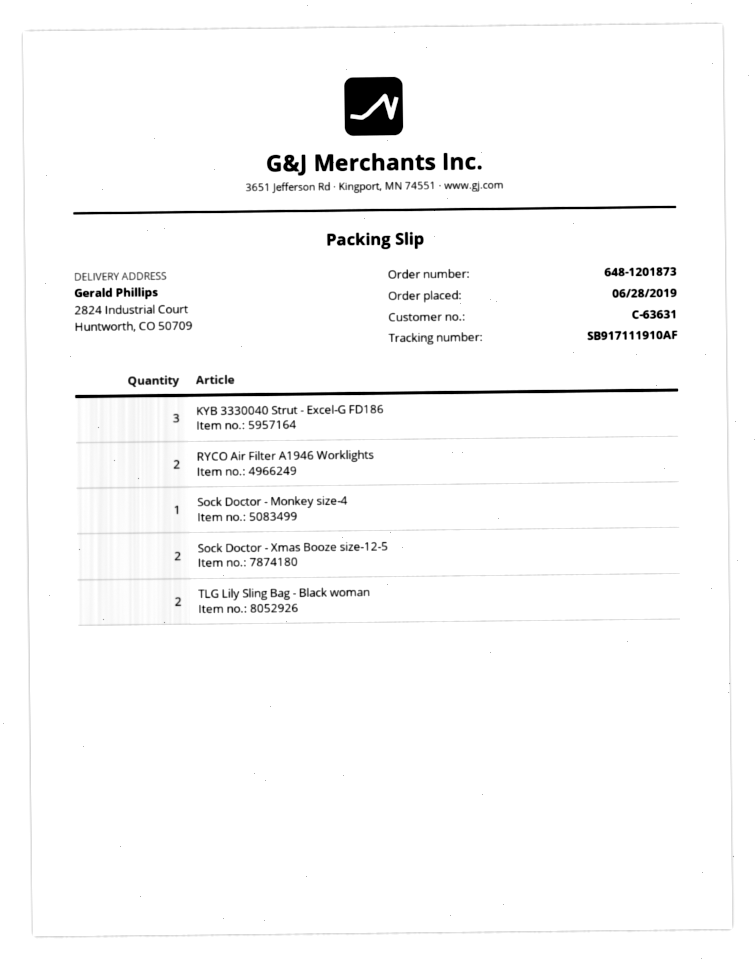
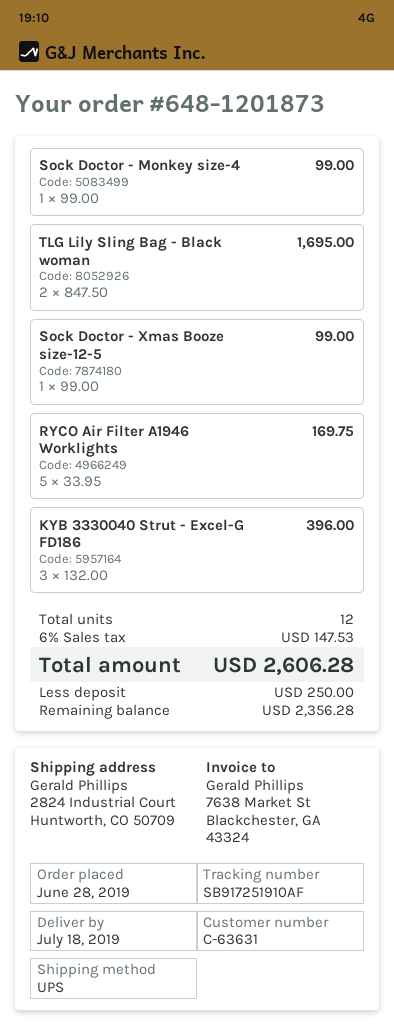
tracking number: SB917111910AF -> SB917251910AF
RYCO Air Filter A1946 Worklights: 2 -> 5
Sock Doctor - Xmas Booze size-12-5: 2 -> 1

